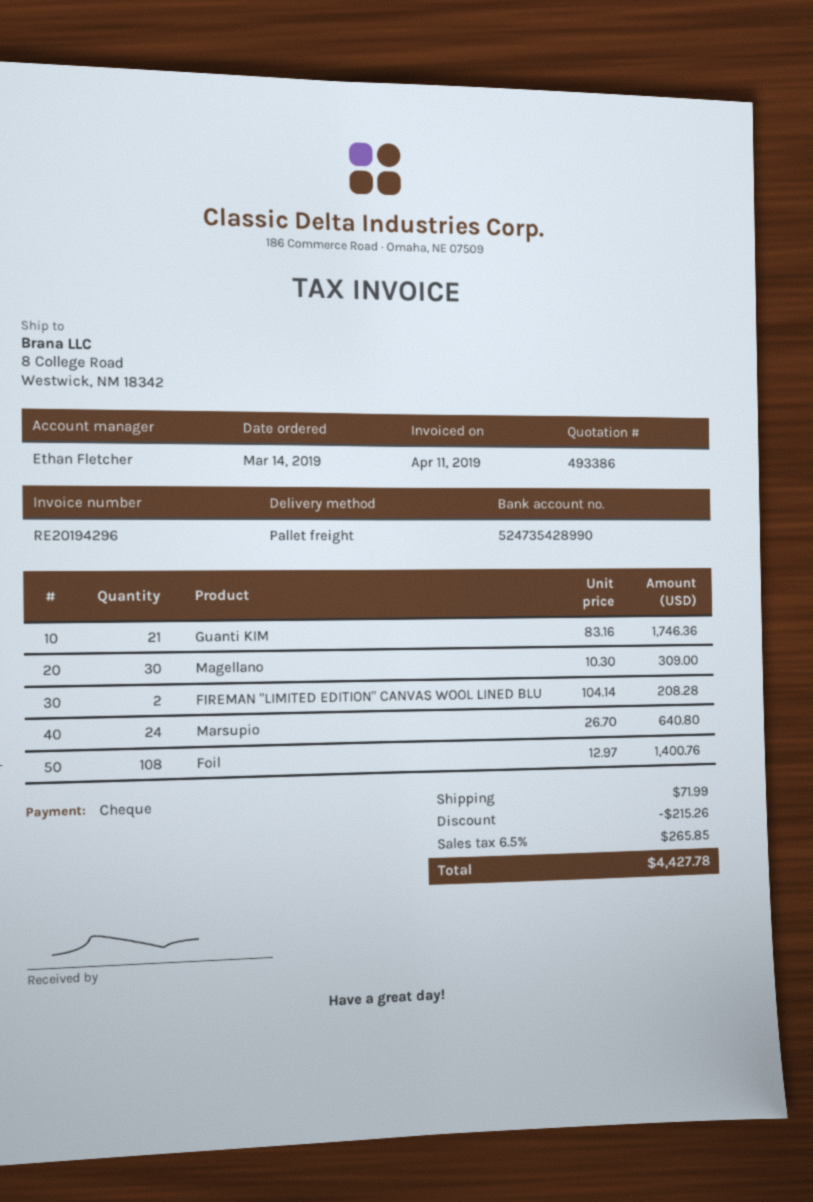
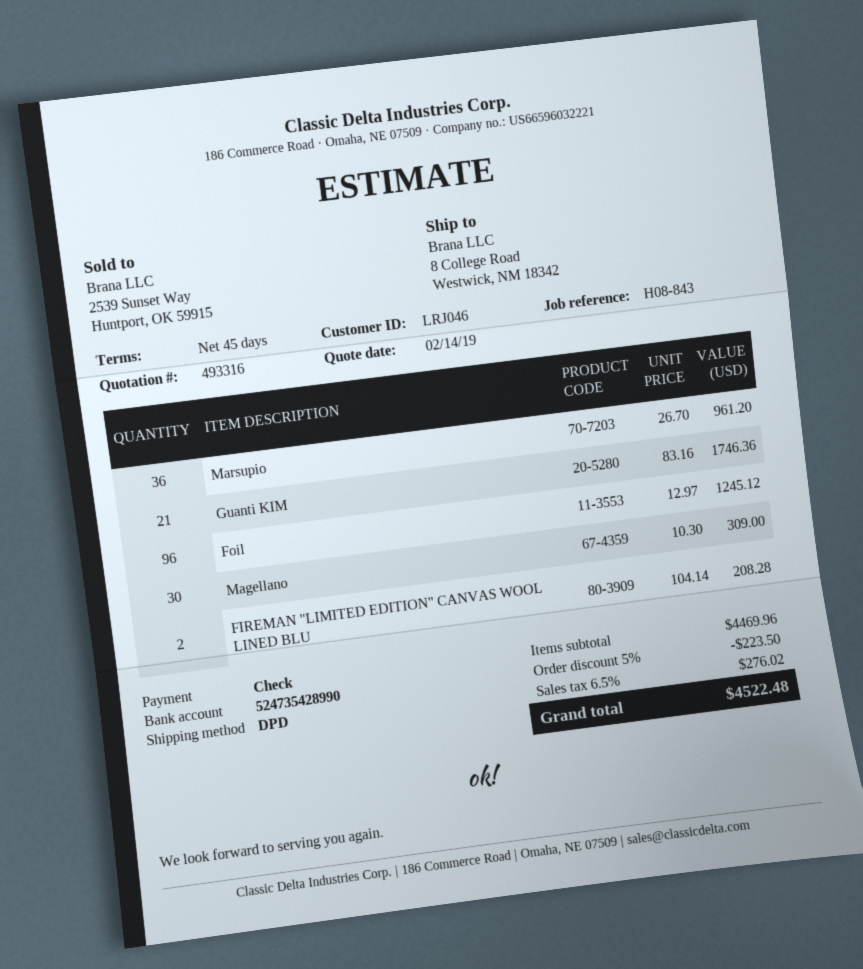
quote number: 493386 -> 493316
shipping method: pallet freight -> DPD
Marsupio: 24 x 26.70 = 640.80 -> 36 x 26.70 = 961.20
Foil: 108 x 12.97 = 1400.76 -> 96 x 12.97 = 1245.12
discount: 215.26 -> 223.50
shipping: 71.99 -> none
tax: 6.5% = 265.85 -> 6.5% = 276.02
total: 4427.78 -> 4522.48

